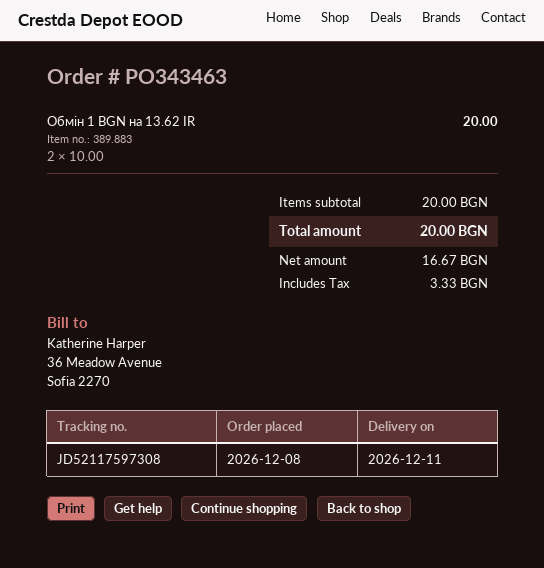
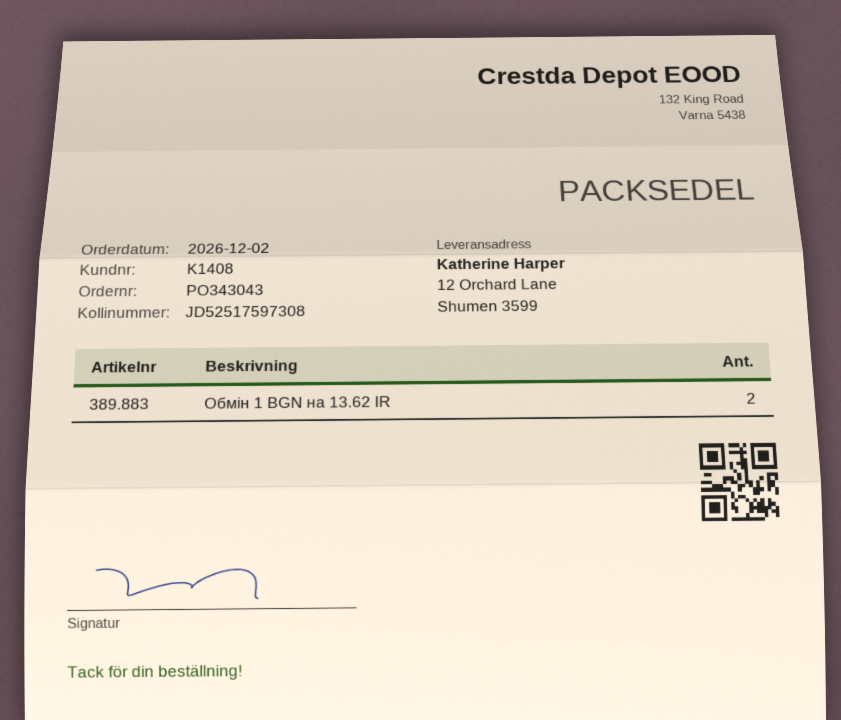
order number: PO343463 -> PO343043
order date: 2026-12-08 -> 2026-12-02
tracking number: JD52117597308 -> JD52517597308

